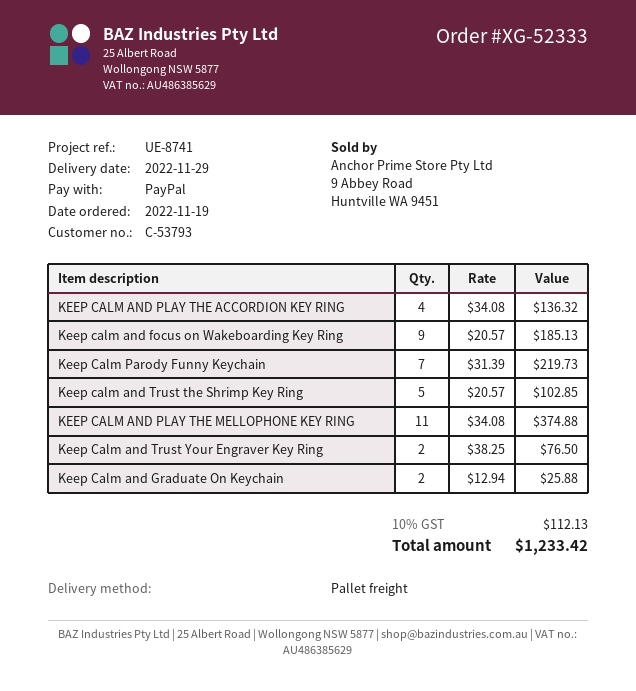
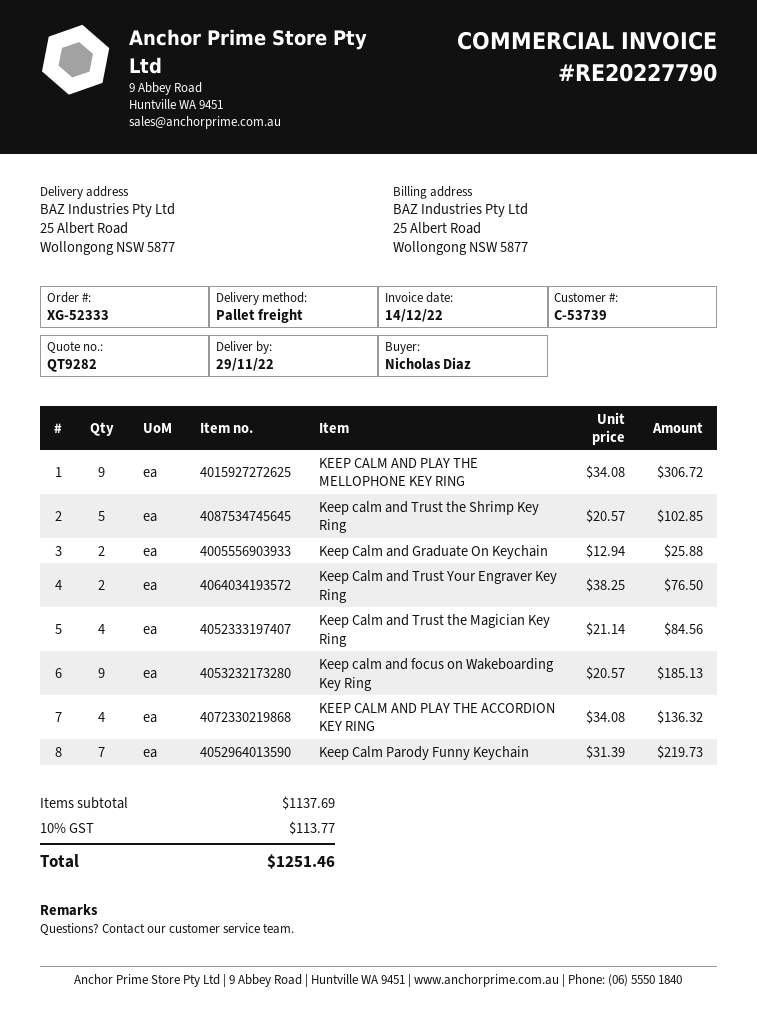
customer number: C-53793 -> C-53739
KEEP CALM AND PLAY THE MELLOPHONE KEY RING: 11 x 34.08 = 374.88 -> 9 x 34.08 = 306.72
Keep Calm and Trust the Magician Key Ring: none -> 4 x 21.14 = 84.56
tax: 10% = 112.13 -> 10% = 113.77
total: 1233.42 -> 1251.46

